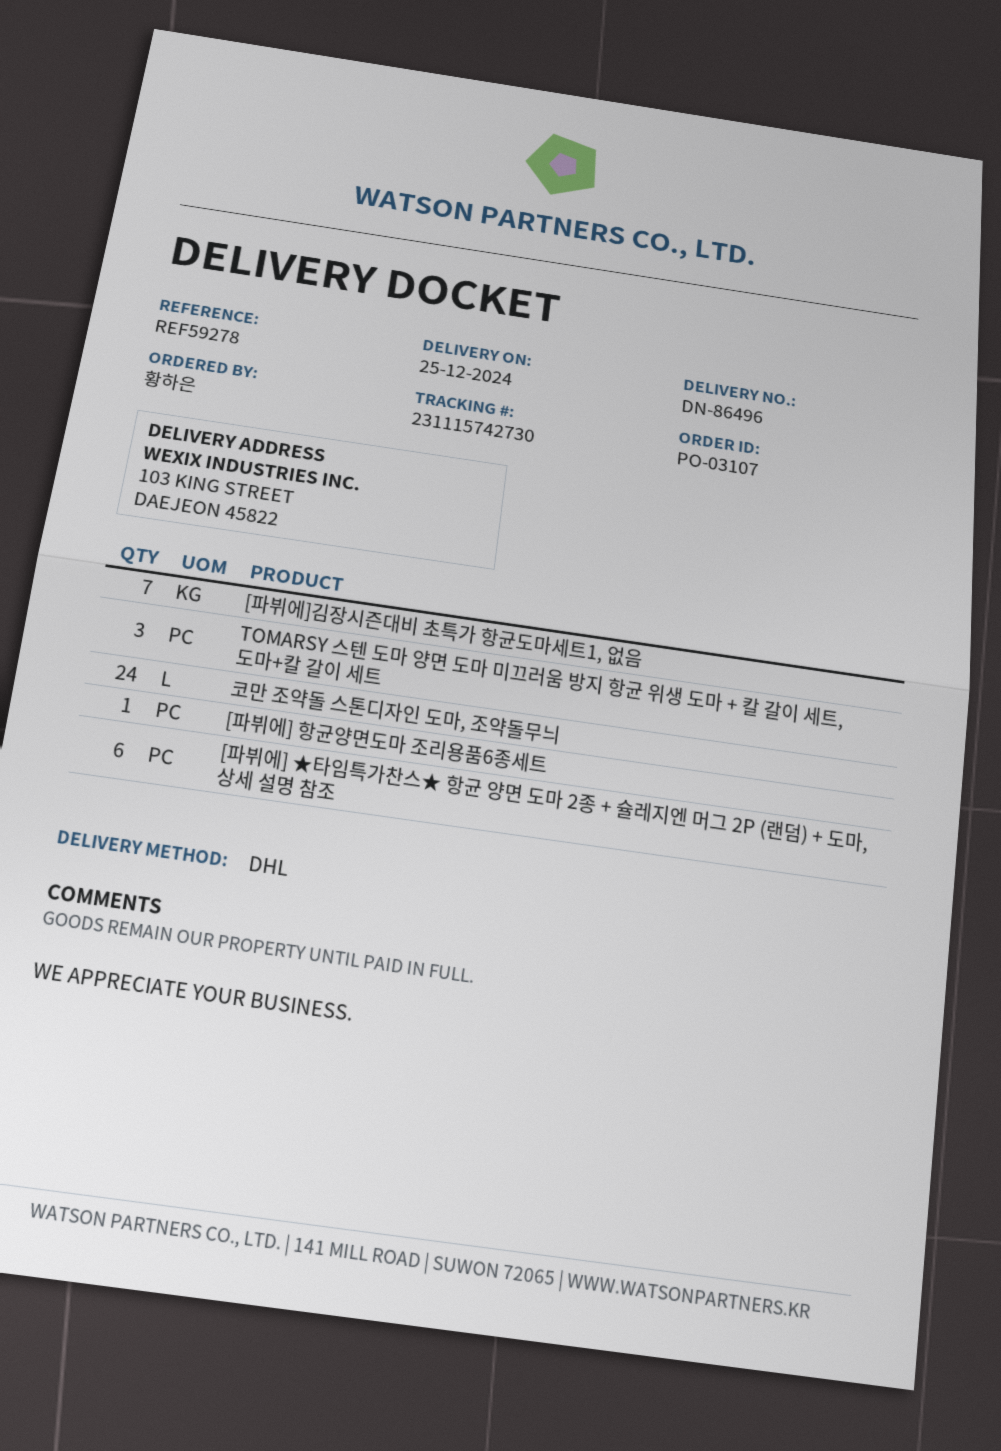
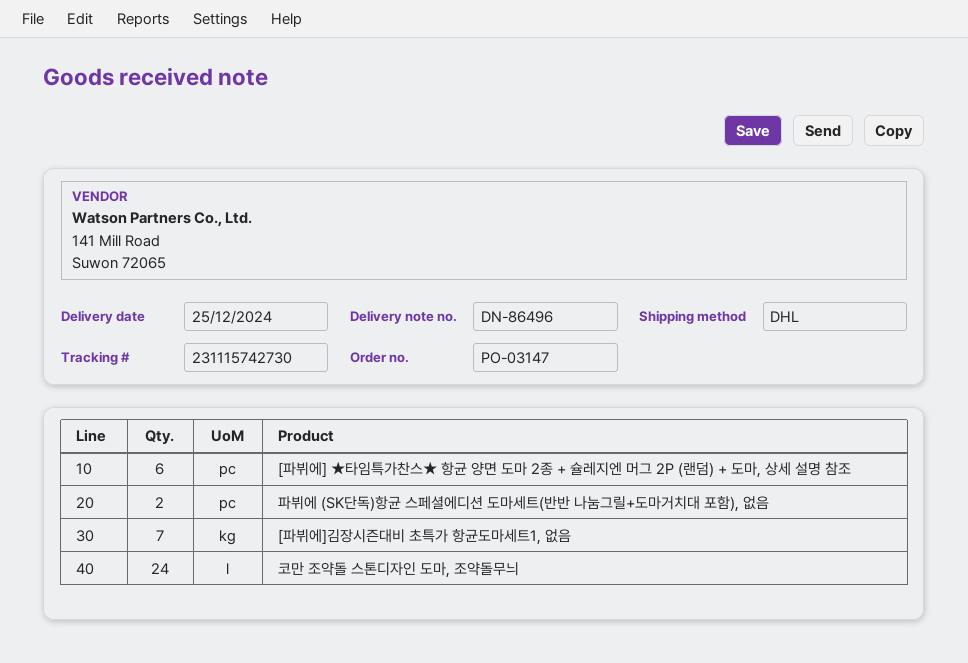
order number: PO-03107 -> PO-03147
TOMARSY 스텐 도마 양면 도마 미끄러움 방지 항균 위생 도마 + 칼 갈이 세트, 도마+칼 갈이 세트: 3 -> none
[파뷔에] 항균양면도마 조리용품6종세트: 1 -> none
파뷔에 (SK단독)항균 스페셜에디션 도마세트(반반 나눔그릴+도마거치대 포함), 없음: none -> 2

